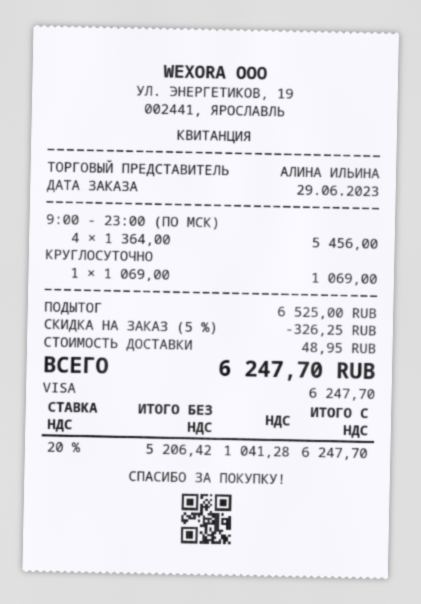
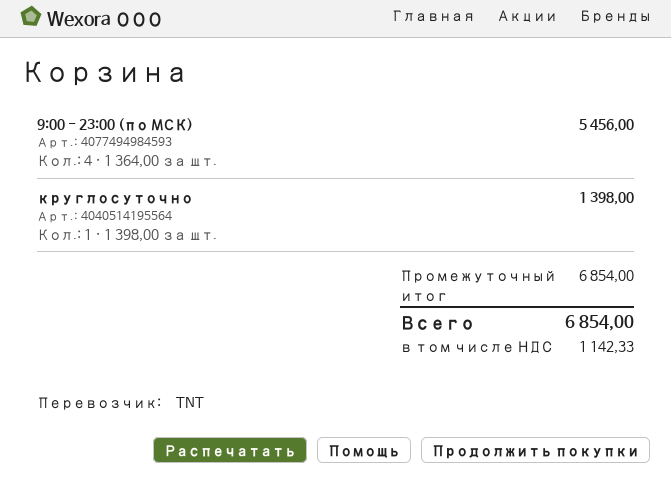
КРУГЛОСУТОЧНО: 1 x 1069.00 = 1069.00 -> 1 x 1398.00 = 1398.00
subtotal: 6525.00 -> 6854.00
discount: 5% = 326.25 -> none
shipping: 48.95 -> none
tax: 1041.28 -> 1142.33
total: 6247.70 -> 6854.00

